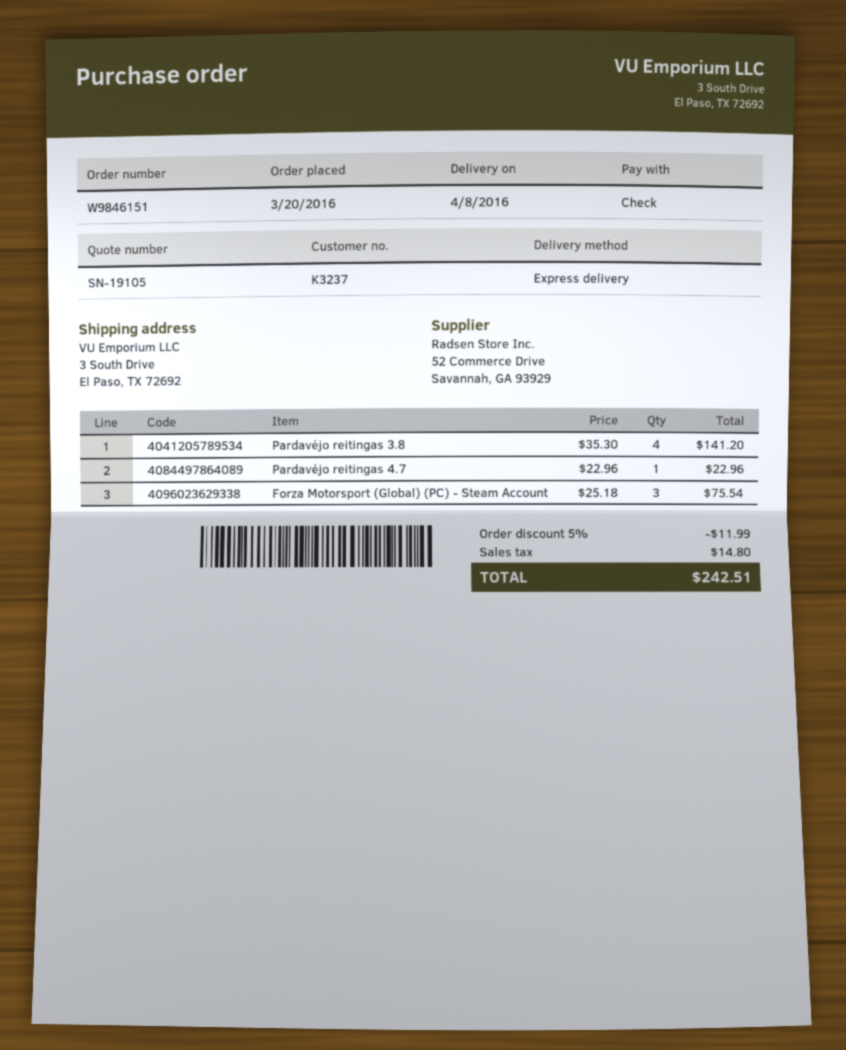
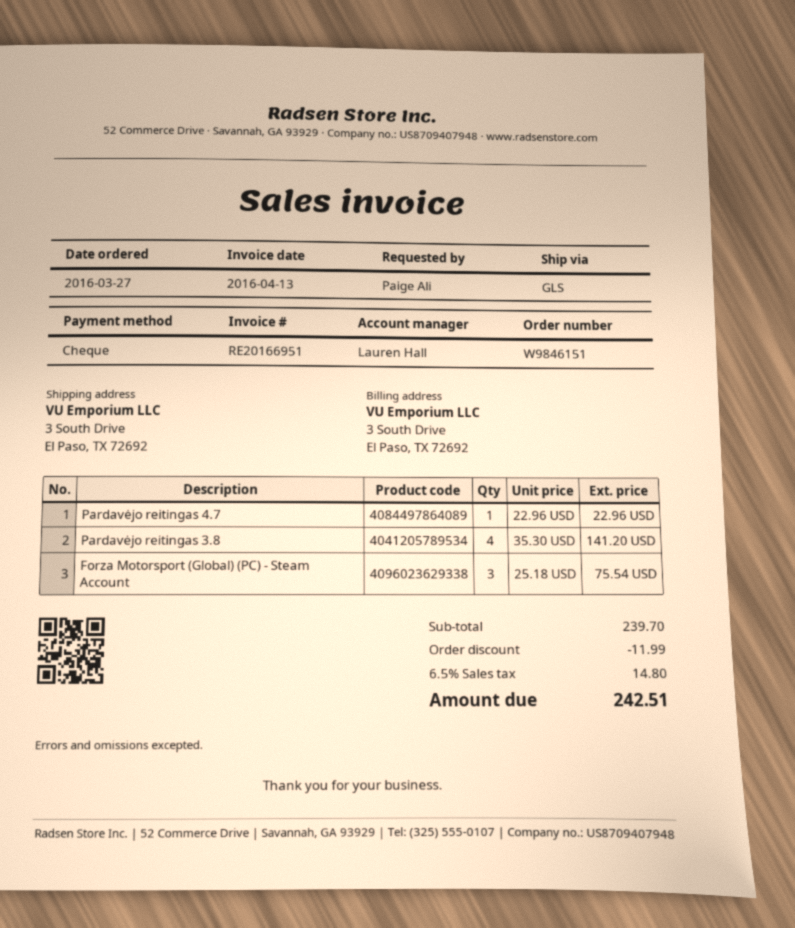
order date: 2016-03-20 -> 2016-03-27
shipping method: express -> GLS

